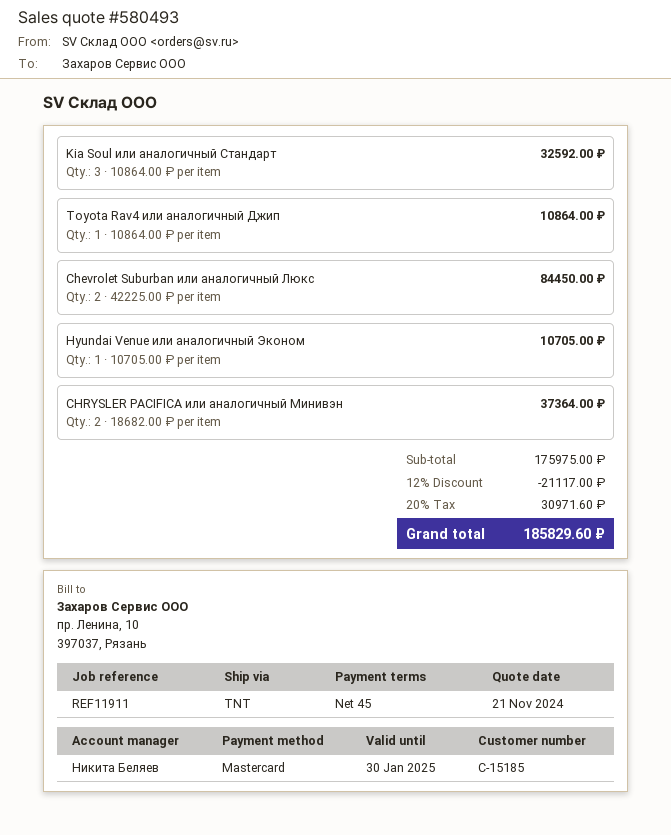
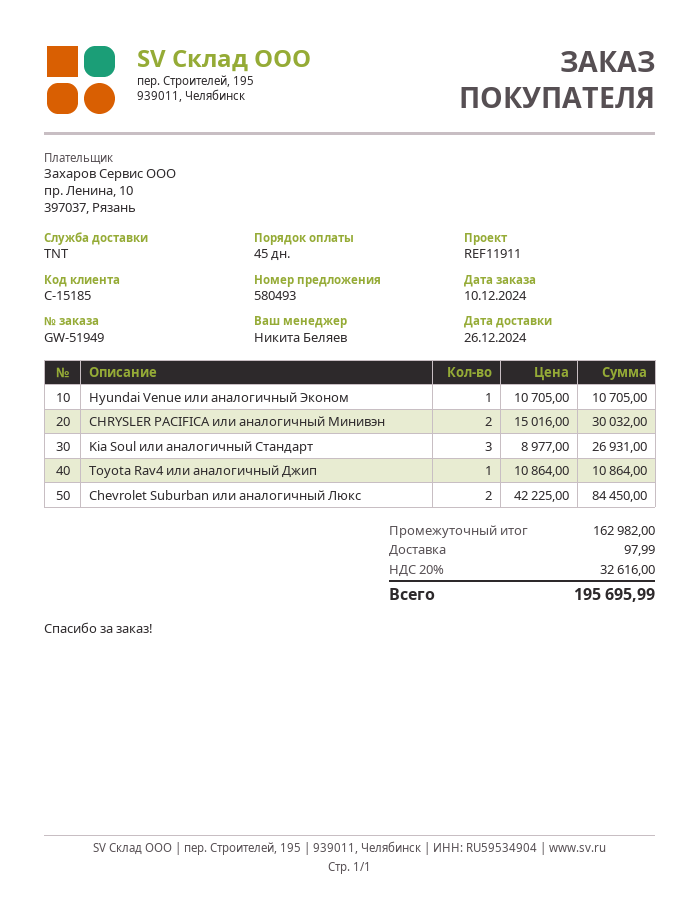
Kia Soul или аналогичный Стандарт: 3 x 10864.00 = 32592.00 -> 3 x 8977.00 = 26931.00
CHRYSLER PACIFICA или аналогичный Минивэн: 2 x 18682.00 = 37364.00 -> 2 x 15016.00 = 30032.00
subtotal: 175975.00 -> 162982.00
discount: 12% = 21117.00 -> none
shipping: none -> 97.99
tax: 20% = 30971.60 -> 20% = 32616.00
total: 185829.60 -> 195695.99

